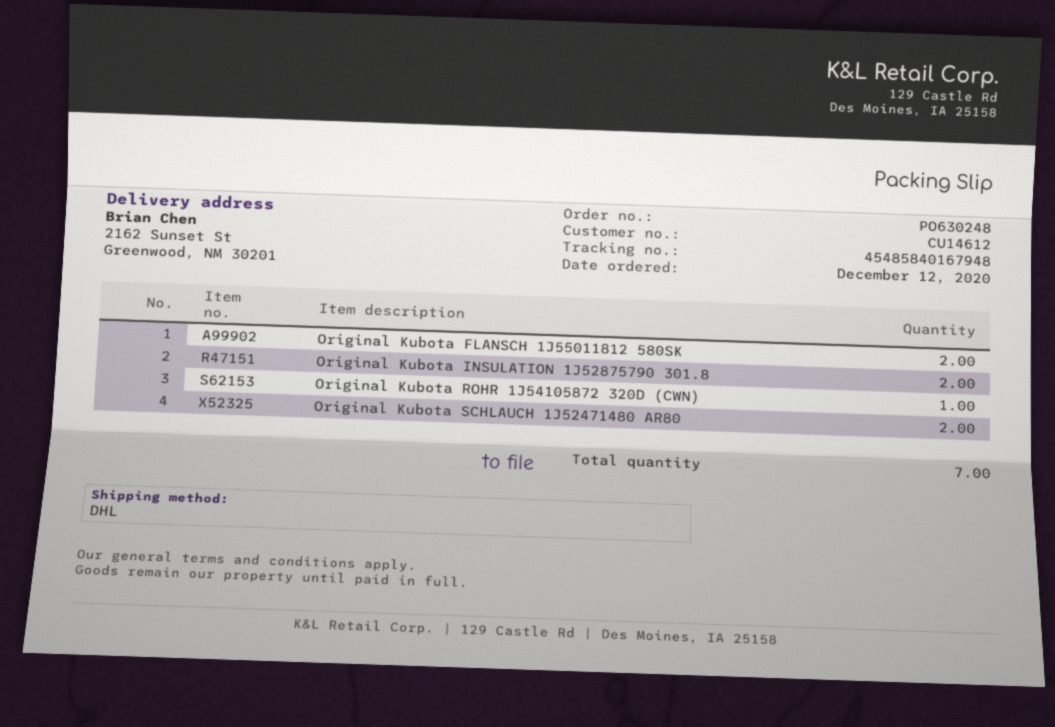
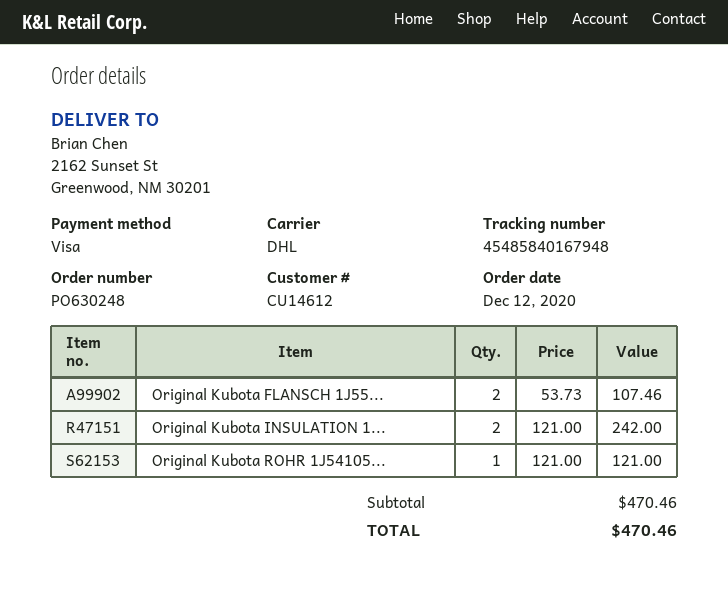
Original Kubota SCHLAUCH 1J52471480 AR80: 2 -> none

